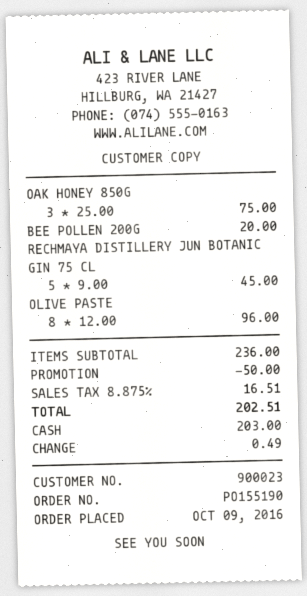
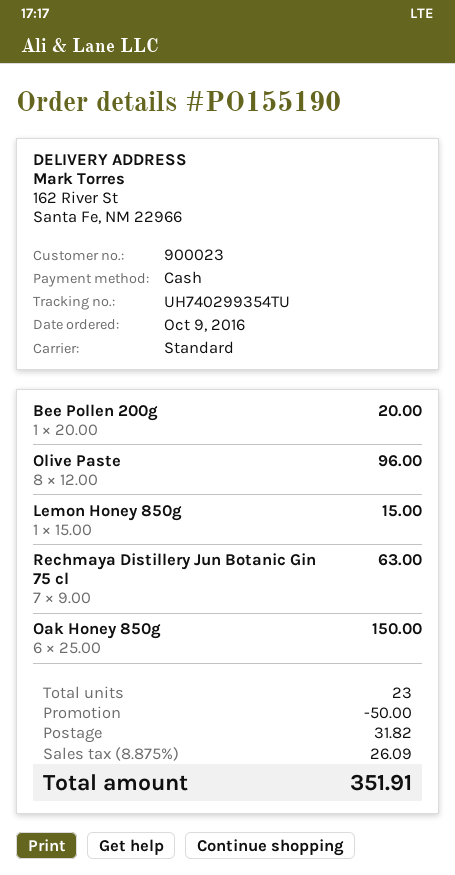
OAK HONEY 850G: 3 x 25.00 = 75.00 -> 6 x 25.00 = 150.00
RECHMAYA DISTILLERY JUN BOTANIC GIN 75 CL: 5 x 9.00 = 45.00 -> 7 x 9.00 = 63.00
Lemon Honey 850g: none -> 1 x 15.00 = 15.00
shipping: none -> 31.82
tax: 8.875% = 16.51 -> 8.875% = 26.09
total: 202.51 -> 351.91

